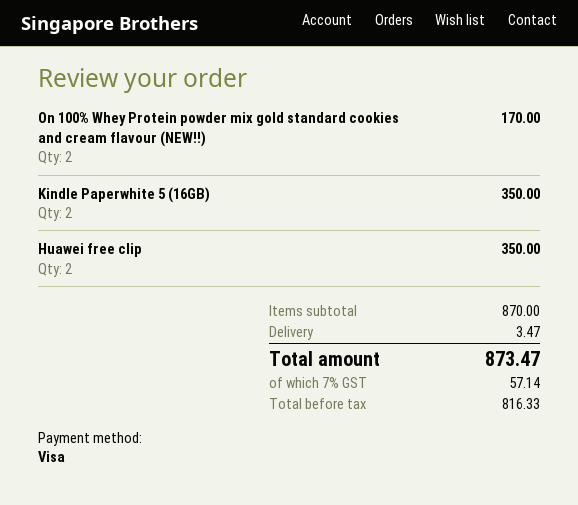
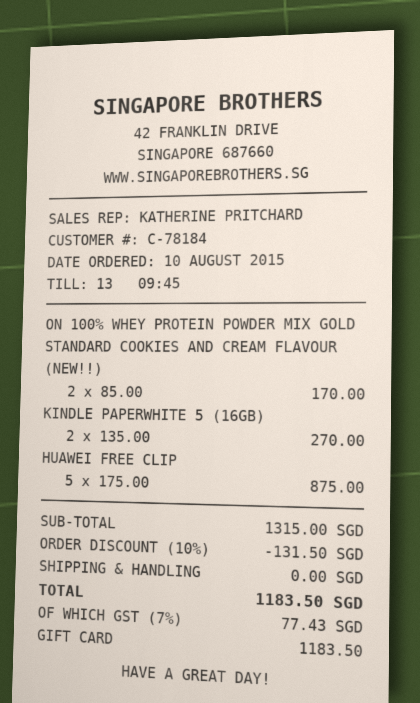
payment method: Visa -> gift card
Kindle Paperwhite 5 (16GB): 2 for 350.00 -> 2 for 270.00
Huawei free clip: 2 for 350.00 -> 5 for 875.00
subtotal: 870.00 -> 1315.00
discount: none -> 10% = 131.50
shipping: 3.47 -> 0.00
tax: 7% = 57.14 -> 7% = 77.43
total: 873.47 -> 1183.50

